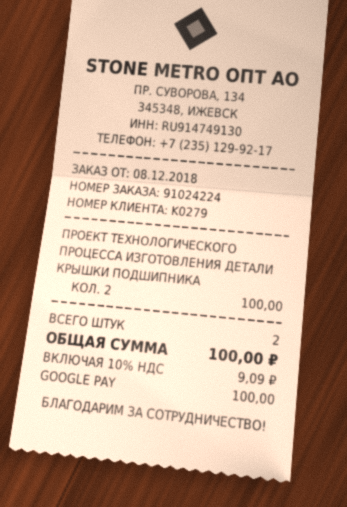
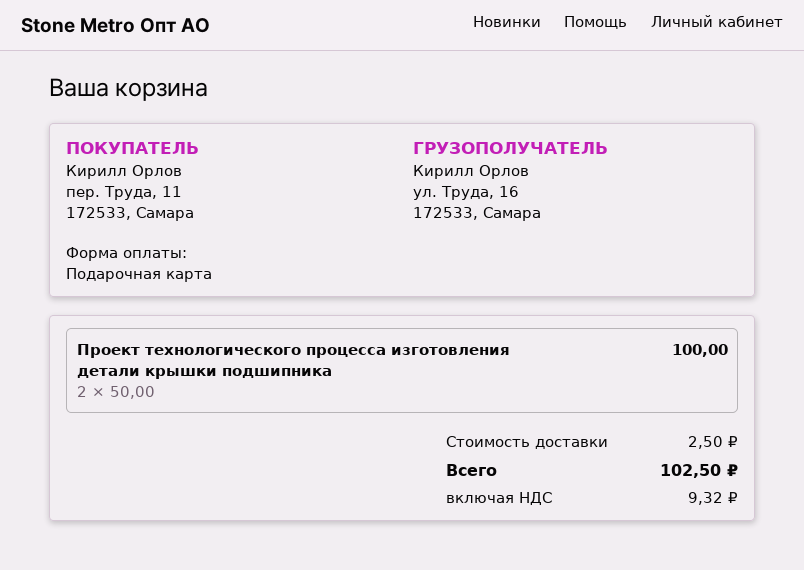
payment method: Google Pay -> gift card
shipping: none -> 2.50
tax: 9.09 -> 9.32
total: 100.00 -> 102.50

